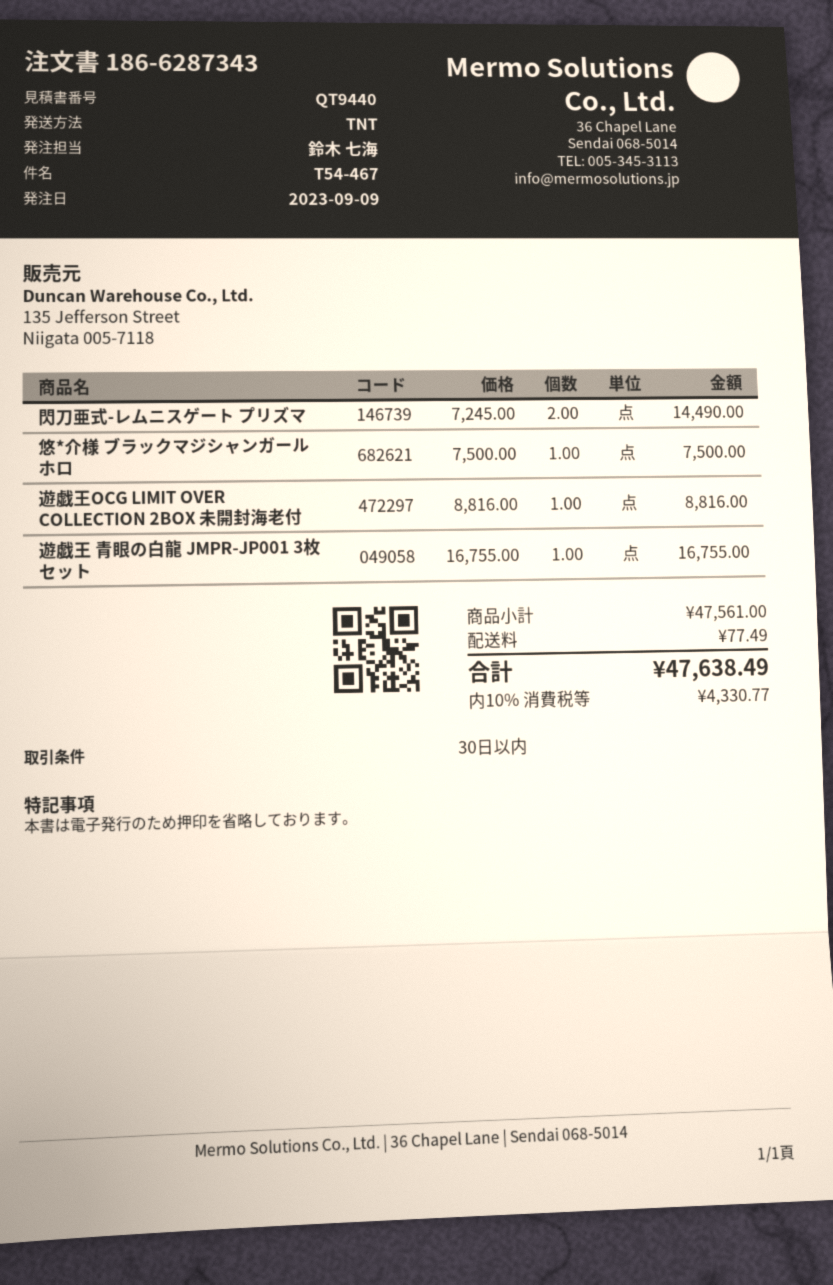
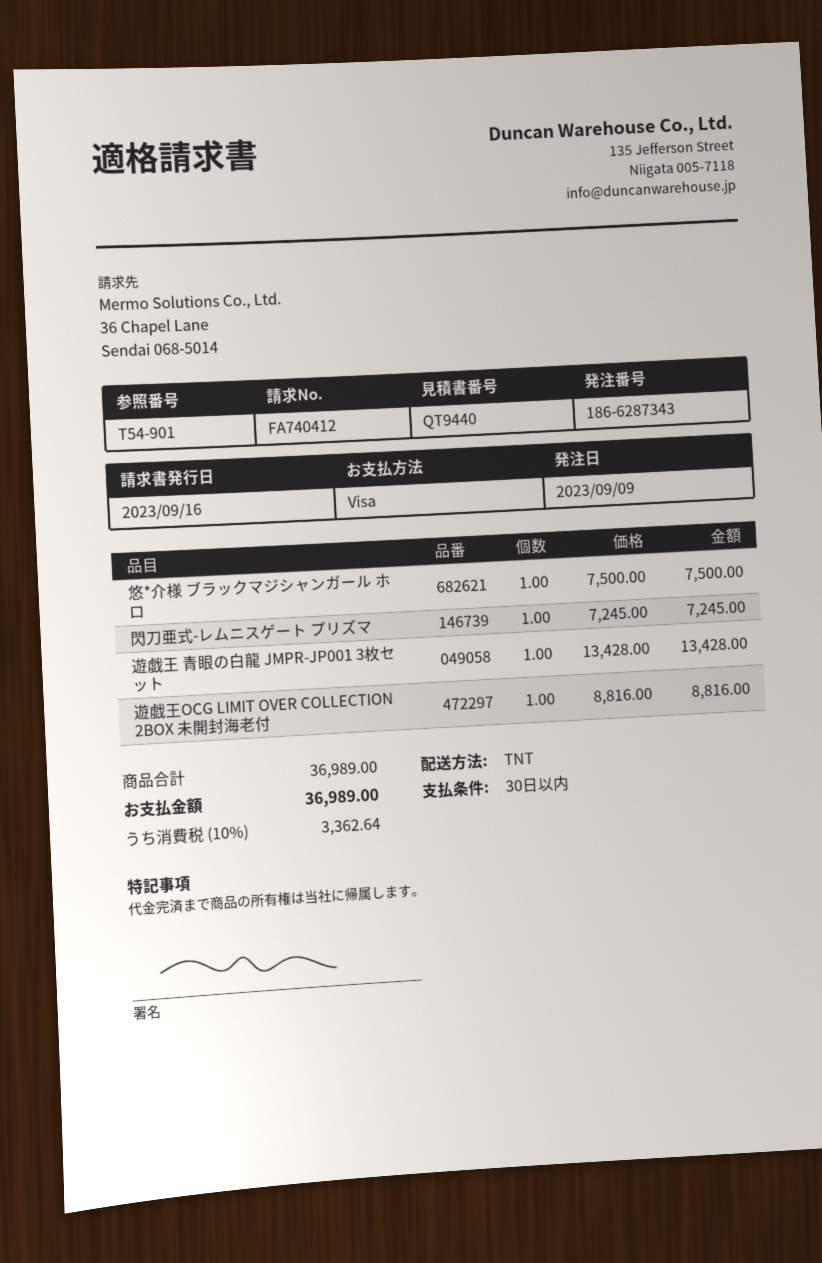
reference: T54-467 -> T54-901
閃刀亜式-レムニスゲート プリズマ: 2 x 7245.00 = 14490.00 -> 1 x 7245.00 = 7245.00
遊戯王 青眼の白龍 JMPR-JP001 3枚セット: 1 x 16755.00 = 16755.00 -> 1 x 13428.00 = 13428.00
subtotal: 47561.00 -> 36989.00
shipping: 77.49 -> none
tax: 10% = 4330.77 -> 10% = 3362.64
total: 47638.49 -> 36989.00

